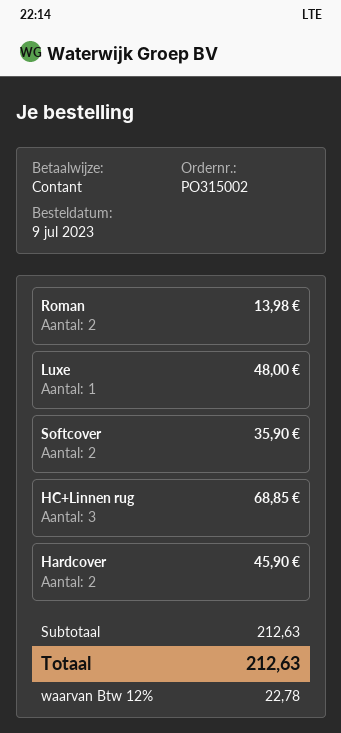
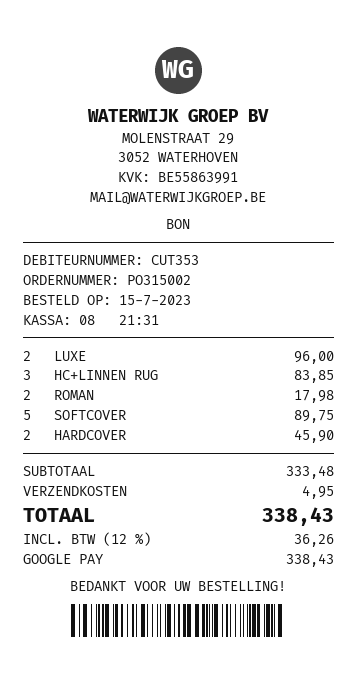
order date: 2023-07-09 -> 2023-07-15
payment method: cash -> Google Pay
Roman: 2 for 13.98 -> 2 for 17.98
Luxe: 1 for 48.00 -> 2 for 96.00
Softcover: 2 for 35.90 -> 5 for 89.75
HC+Linnen rug: 3 for 68.85 -> 3 for 83.85
subtotal: 212.63 -> 333.48
shipping: none -> 4.95
tax: 12% = 22.78 -> 12% = 36.26
total: 212.63 -> 338.43

